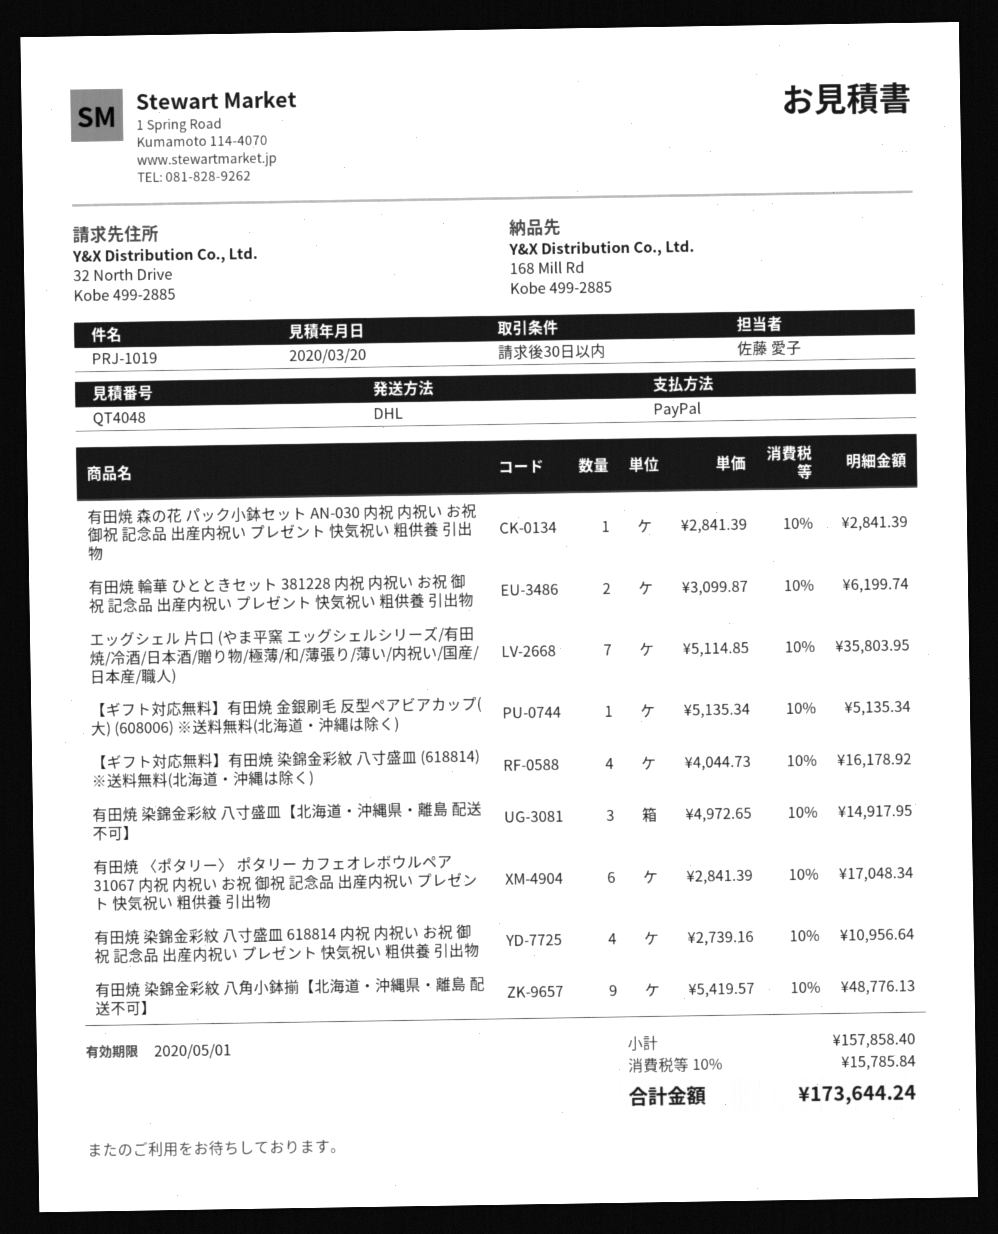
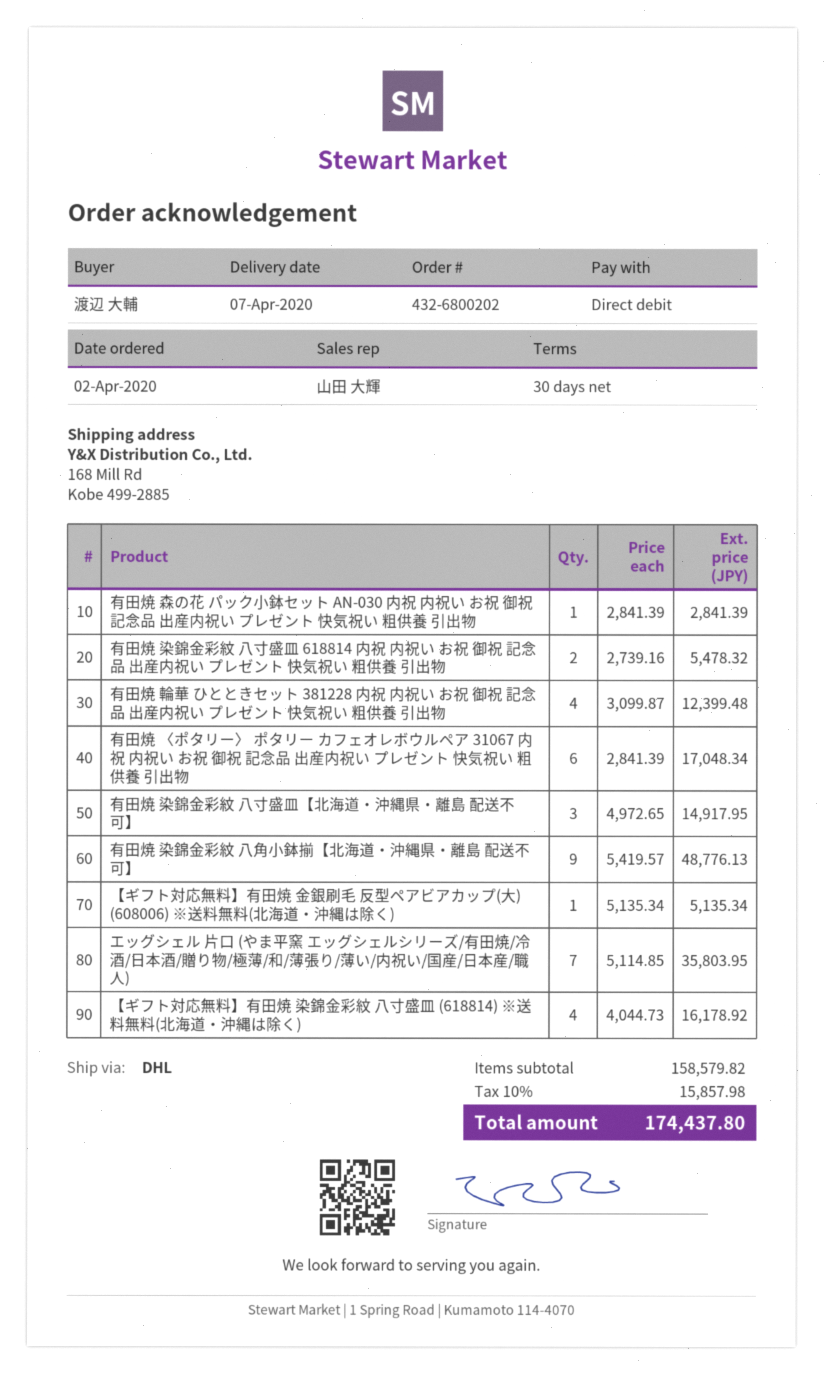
sales rep: 佐藤 愛子 -> 山田 大輝
payment method: PayPal -> direct debit
有田焼 輪華 ひとときセット 381228 内祝 内祝い お祝 御祝 記念品 出産内祝い プレゼント 快気祝い 粗供養 引出物: 2 x 3099.87 = 6199.74 -> 4 x 3099.87 = 12399.48
有田焼 染錦金彩紋 八寸盛皿 618814 内祝 内祝い お祝 御祝 記念品 出産内祝い プレゼント 快気祝い 粗供養 引出物: 4 x 2739.16 = 10956.64 -> 2 x 2739.16 = 5478.32
subtotal: 157858.40 -> 158579.82
tax: 10% = 15785.84 -> 10% = 15857.98
total: 173644.24 -> 174437.80

